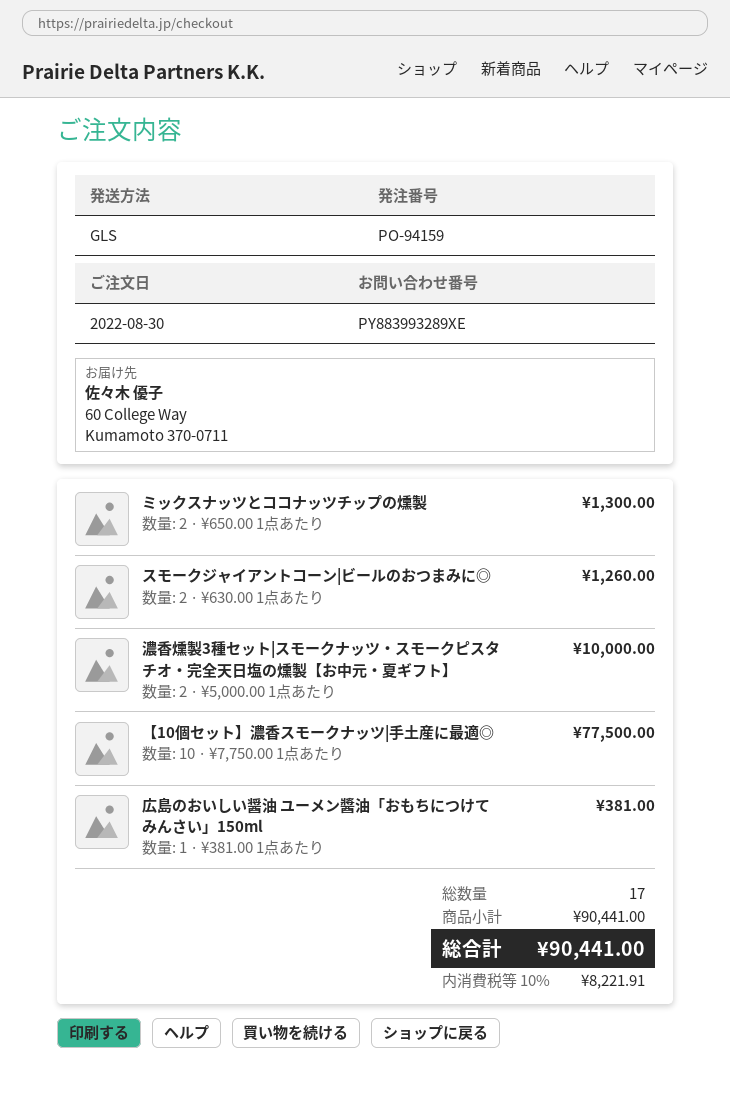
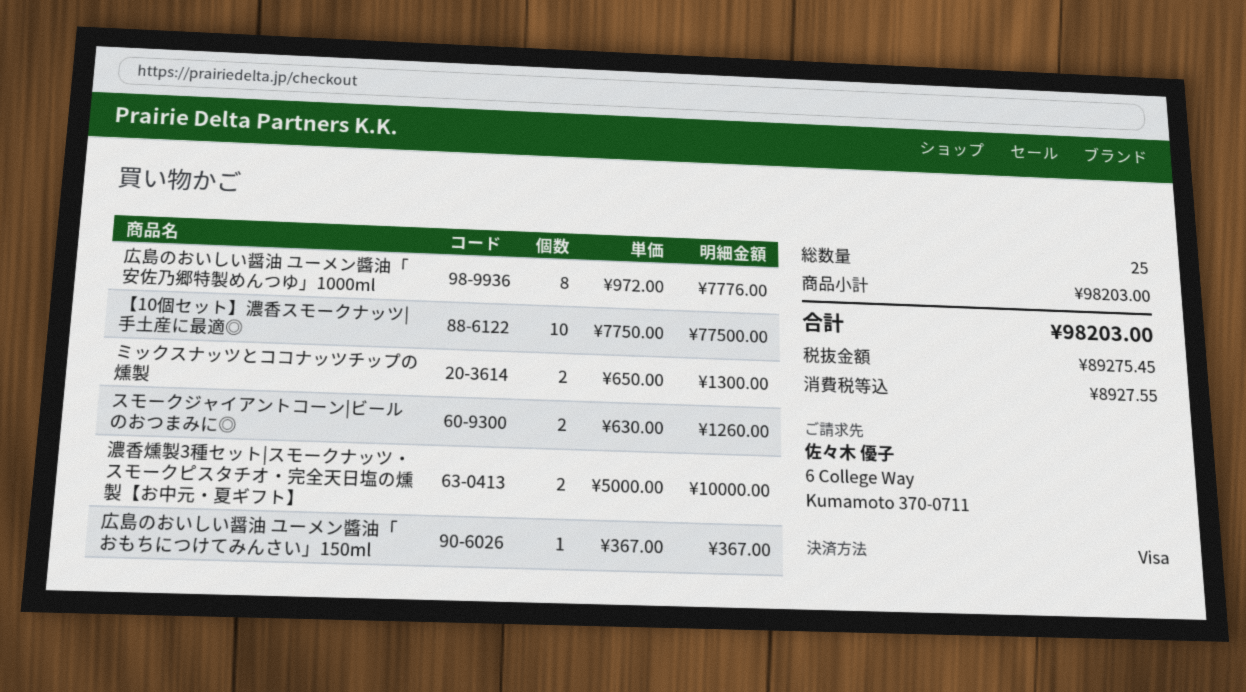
広島のおいしい醤油 ユーメン醬油「おもちにつけてみんさい」150ml: 1 x 381.00 = 381.00 -> 1 x 367.00 = 367.00
広島のおいしい醤油 ユーメン醬油「安佐乃郷特製めんつゆ」1000ml: none -> 8 x 972.00 = 7776.00
total quantity: 17 -> 25
subtotal: 90441.00 -> 98203.00
tax: 8221.91 -> 8927.55
total: 90441.00 -> 98203.00

